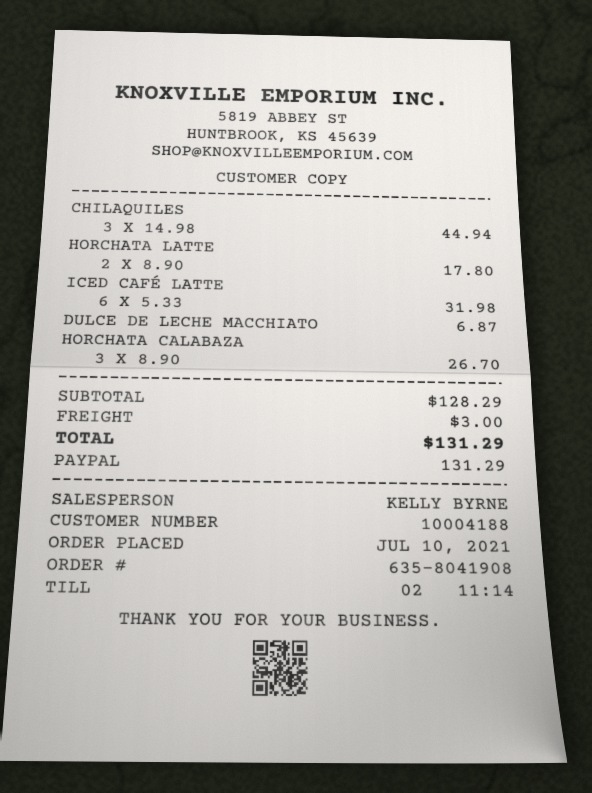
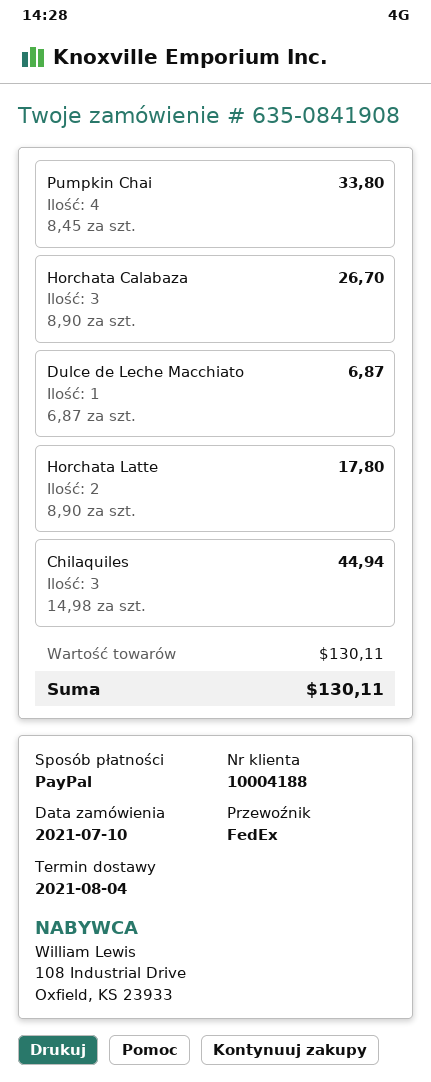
order number: 635-8041908 -> 635-0841908
ICED CAFÉ LATTE: 6 x 5.33 = 31.98 -> none
Pumpkin Chai: none -> 4 x 8.45 = 33.80
subtotal: 128.29 -> 130.11
shipping: 3.00 -> none
total: 131.29 -> 130.11

